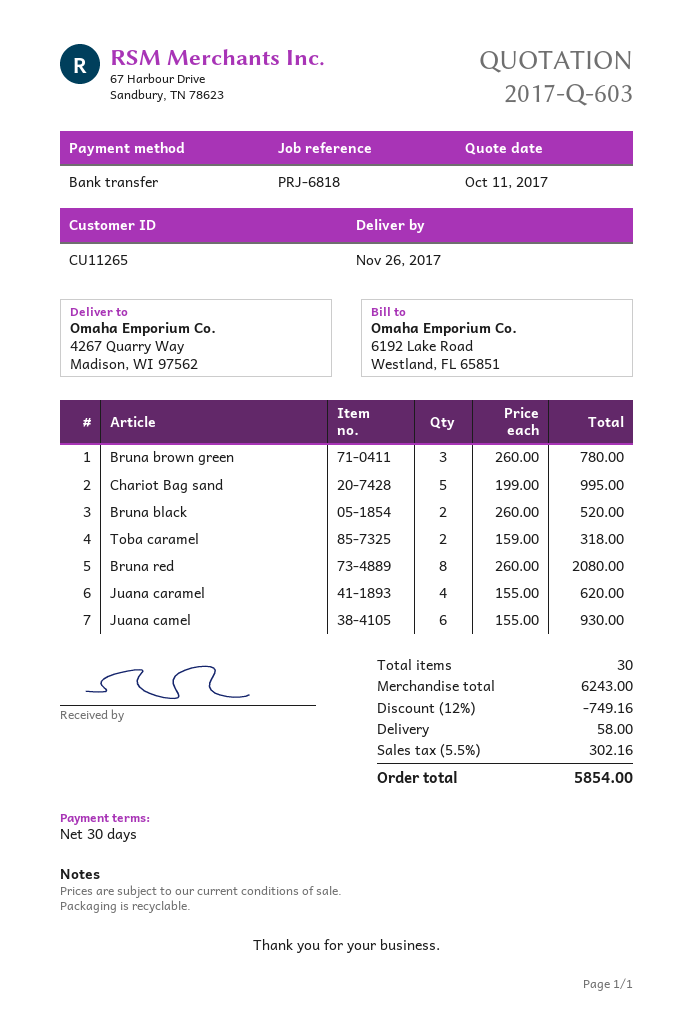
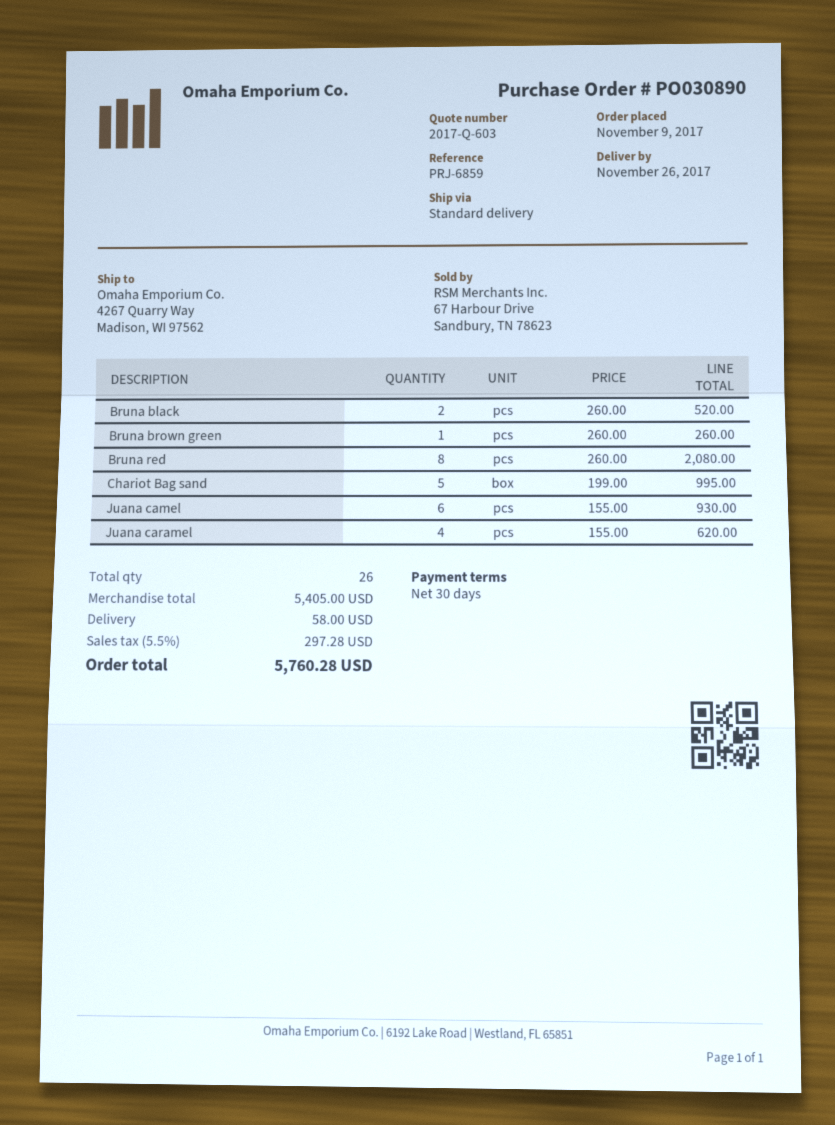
reference: PRJ-6818 -> PRJ-6859
Bruna brown green: 3 x 260.00 = 780.00 -> 1 x 260.00 = 260.00
Toba caramel: 2 x 159.00 = 318.00 -> none
total quantity: 30 -> 26
subtotal: 6243.00 -> 5405.00
discount: 12% = 749.16 -> none
tax: 5.5% = 302.16 -> 5.5% = 297.28
total: 5854.00 -> 5760.28

